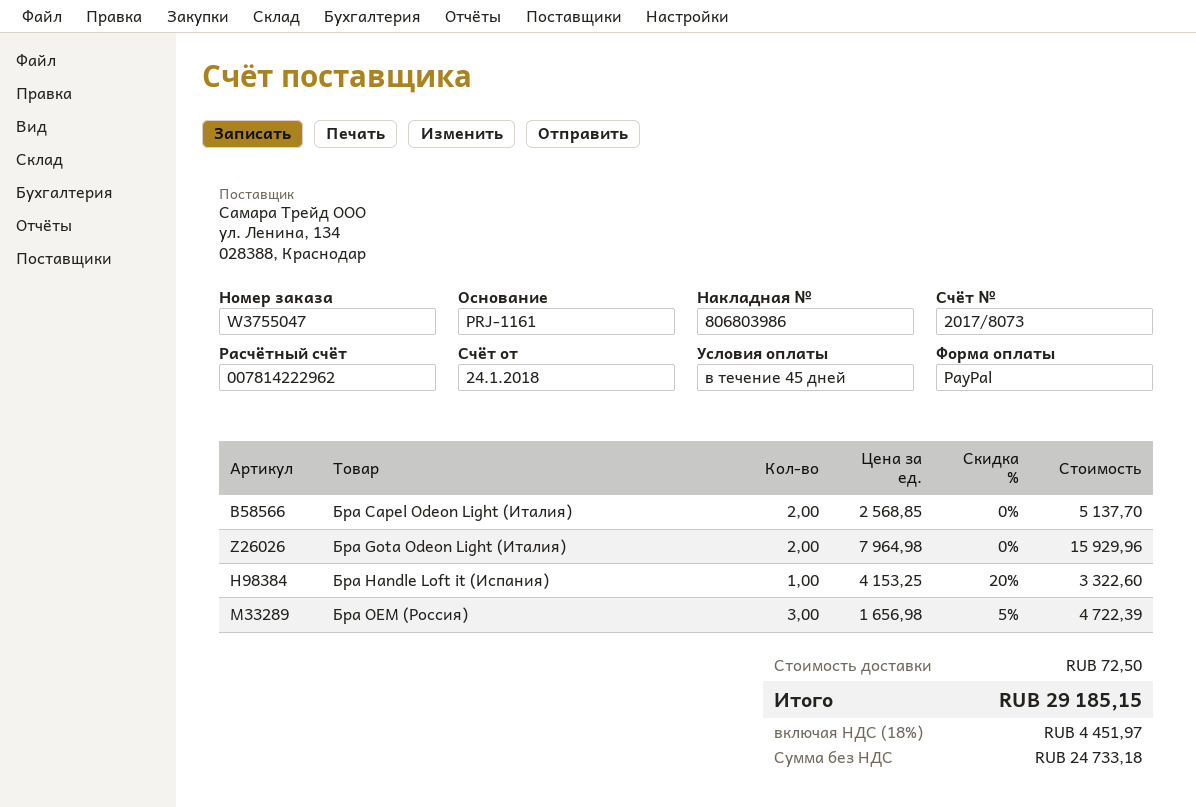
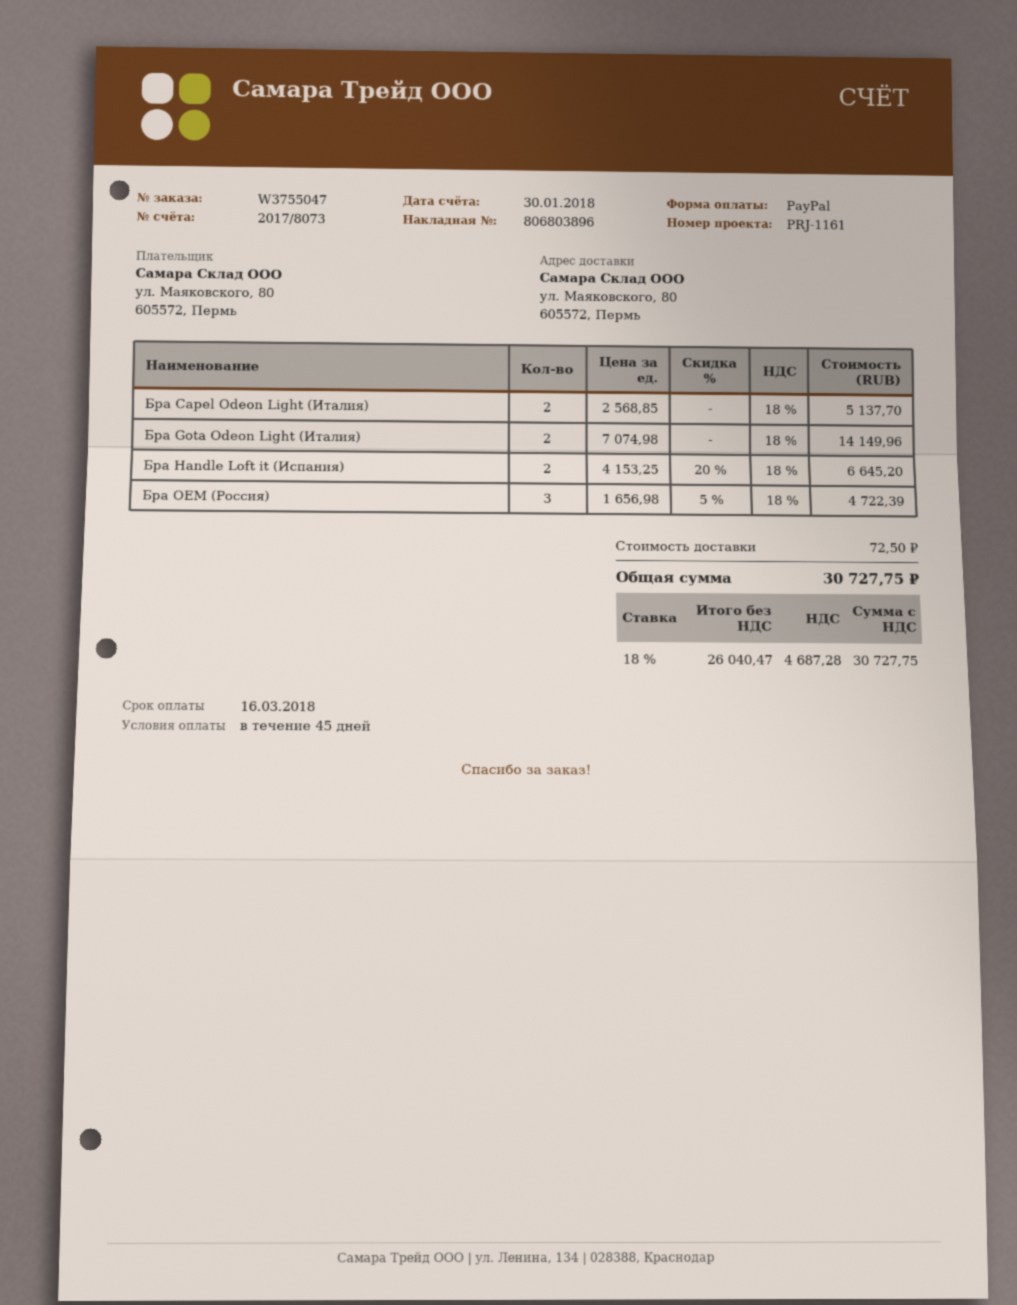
delivery note number: 806803986 -> 806803896
invoice date: 2018-01-24 -> 2018-01-30
Бра Gota Odeon Light (Италия): 2 x 7964.98 = 15929.96 -> 2 x 7074.98 = 14149.96
Бра Handle Loft it (Испания): 1 x 4153.25 - 20% = 3322.60 -> 2 x 4153.25 - 20% = 6645.20
net: 24733.18 -> 26040.47
tax: 18% = 4451.97 -> 18% = 4687.28
total: 29185.15 -> 30727.75

